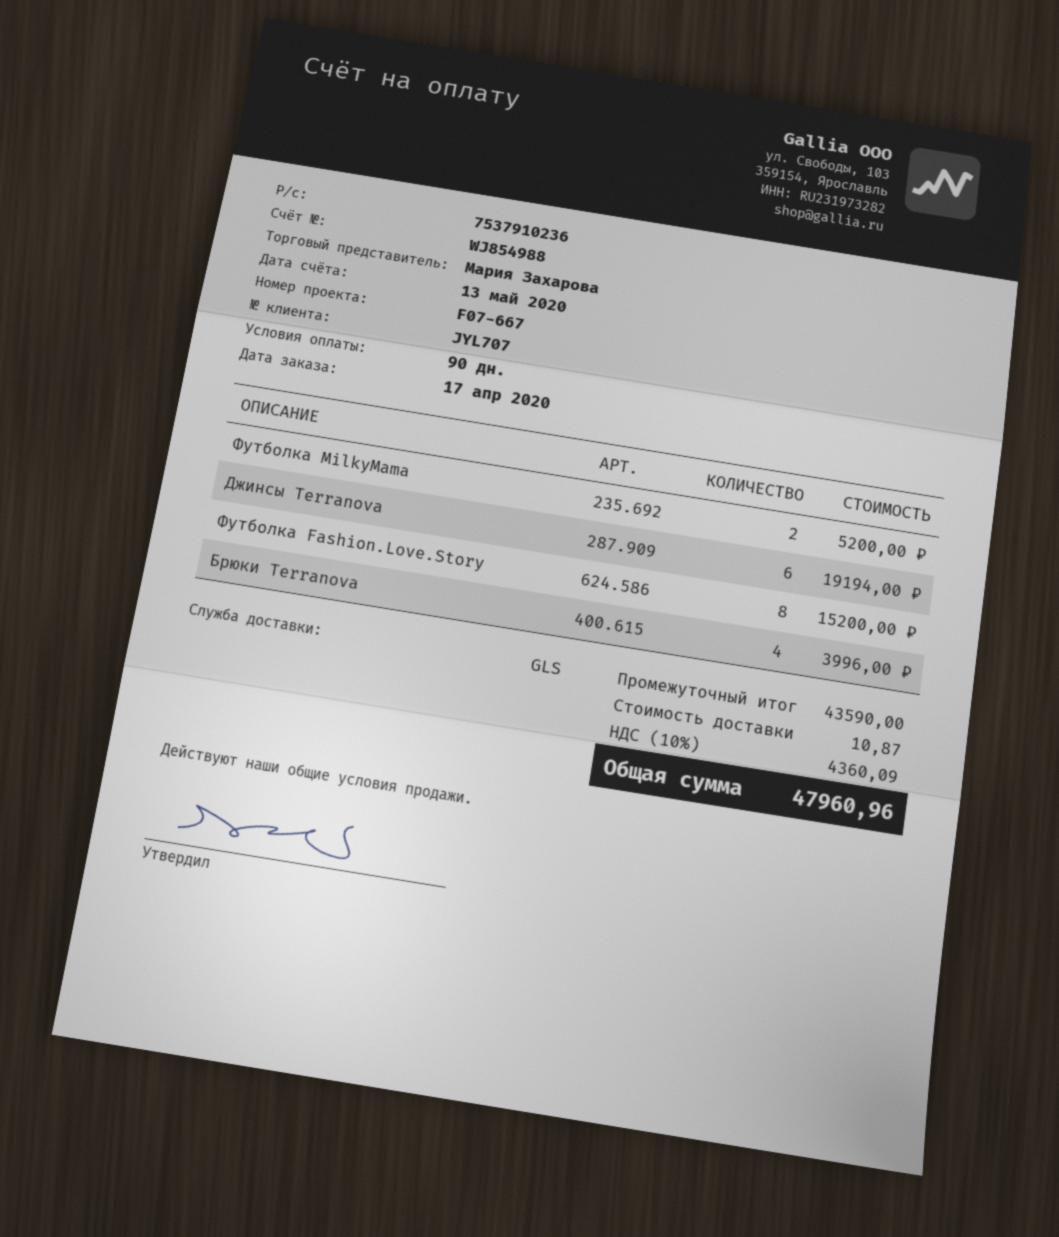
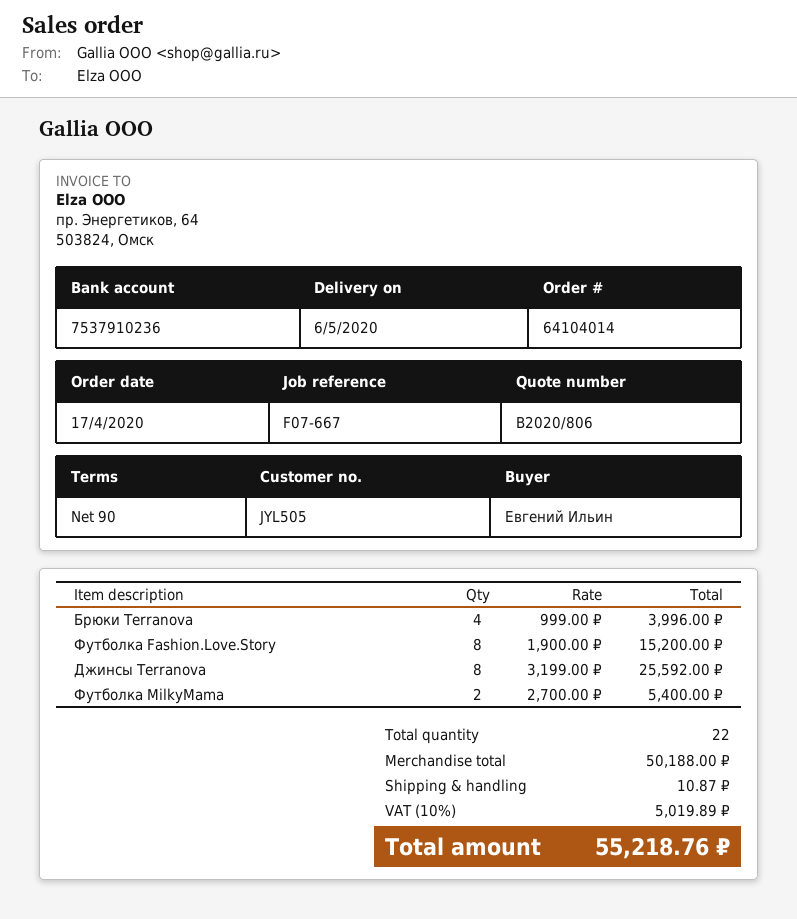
customer number: JYL707 -> JYL505
Футболка MilkyMama: 2 for 5200.00 -> 2 for 5400.00
Джинсы Terranova: 6 for 19194.00 -> 8 for 25592.00
subtotal: 43590.00 -> 50188.00
tax: 10% = 4360.09 -> 10% = 5019.89
total: 47960.96 -> 55218.76

